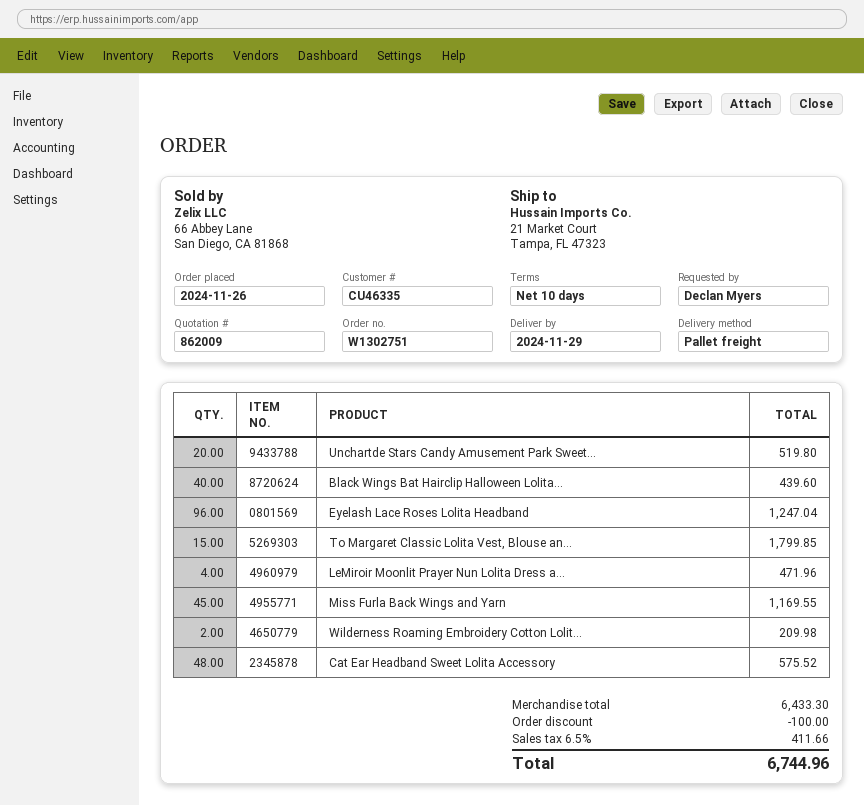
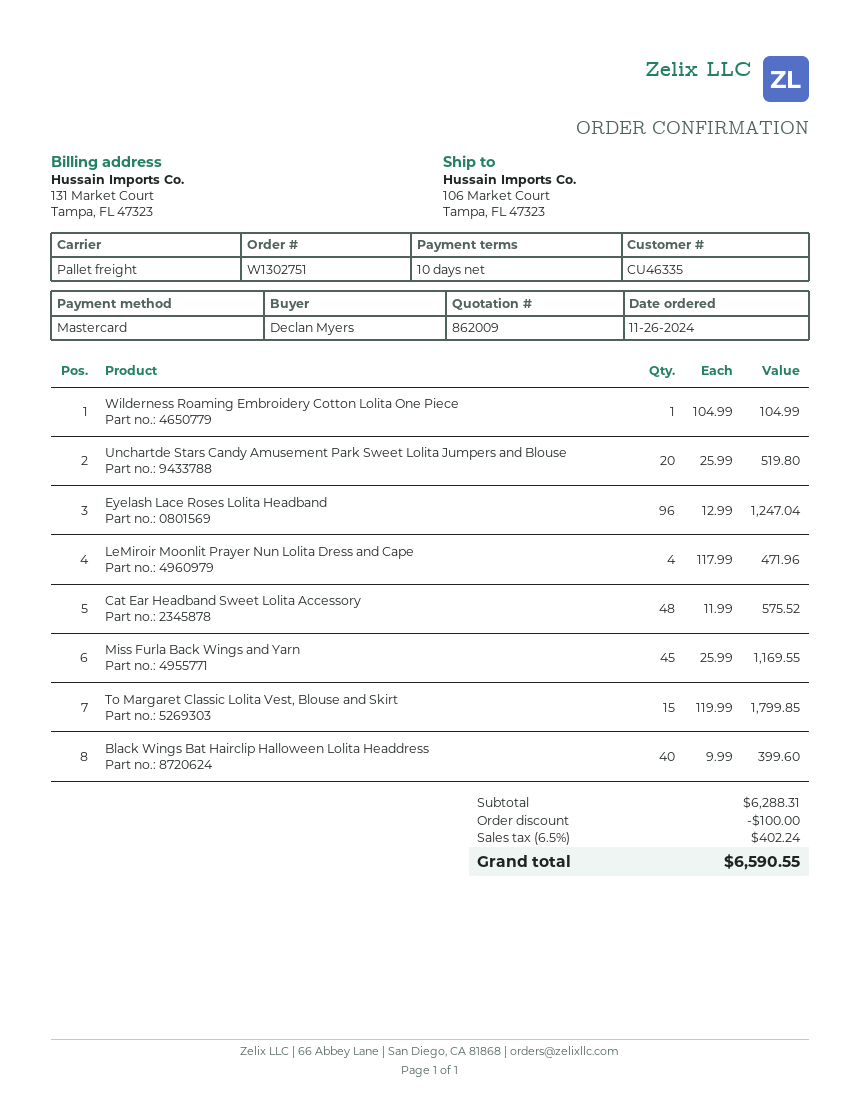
ship to: 21 Market Court, Tampa, FL 47323 -> 106 Market Court, Tampa, FL 47323
Black Wings Bat Hairclip Halloween Lolita...: 40 for 439.60 -> 40 for 399.60
Wilderness Roaming Embroidery Cotton Lolit...: 2 for 209.98 -> 1 for 104.99
subtotal: 6433.30 -> 6288.31
tax: 6.5% = 411.66 -> 6.5% = 402.24
total: 6744.96 -> 6590.55

